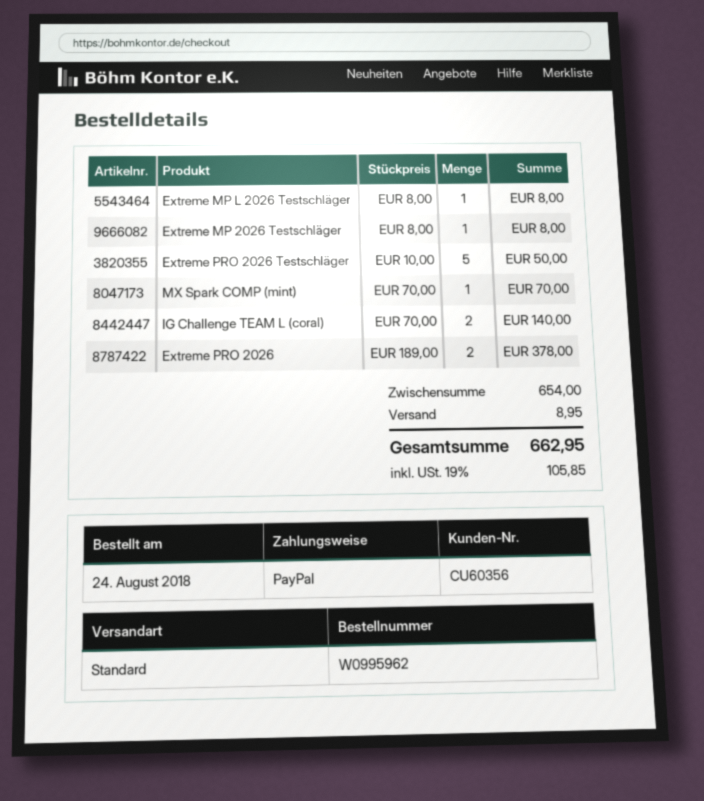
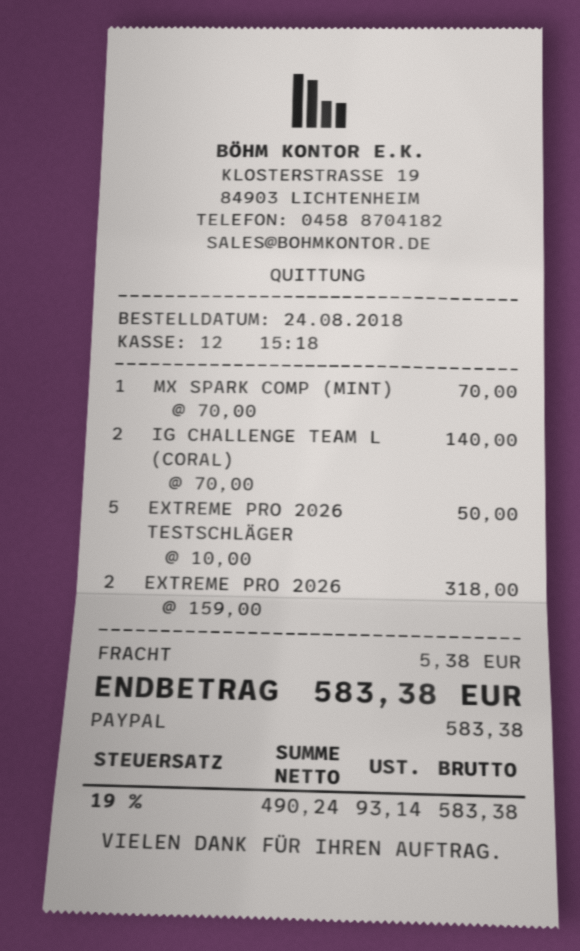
Extreme MP L 2026 Testschläger: 1 x 8.00 = 8.00 -> none
Extreme MP 2026 Testschläger: 1 x 8.00 = 8.00 -> none
Extreme PRO 2026: 2 x 189.00 = 378.00 -> 2 x 159.00 = 318.00
shipping: 8.95 -> 5.38
tax: 19% = 105.85 -> 19% = 93.14
total: 662.95 -> 583.38

